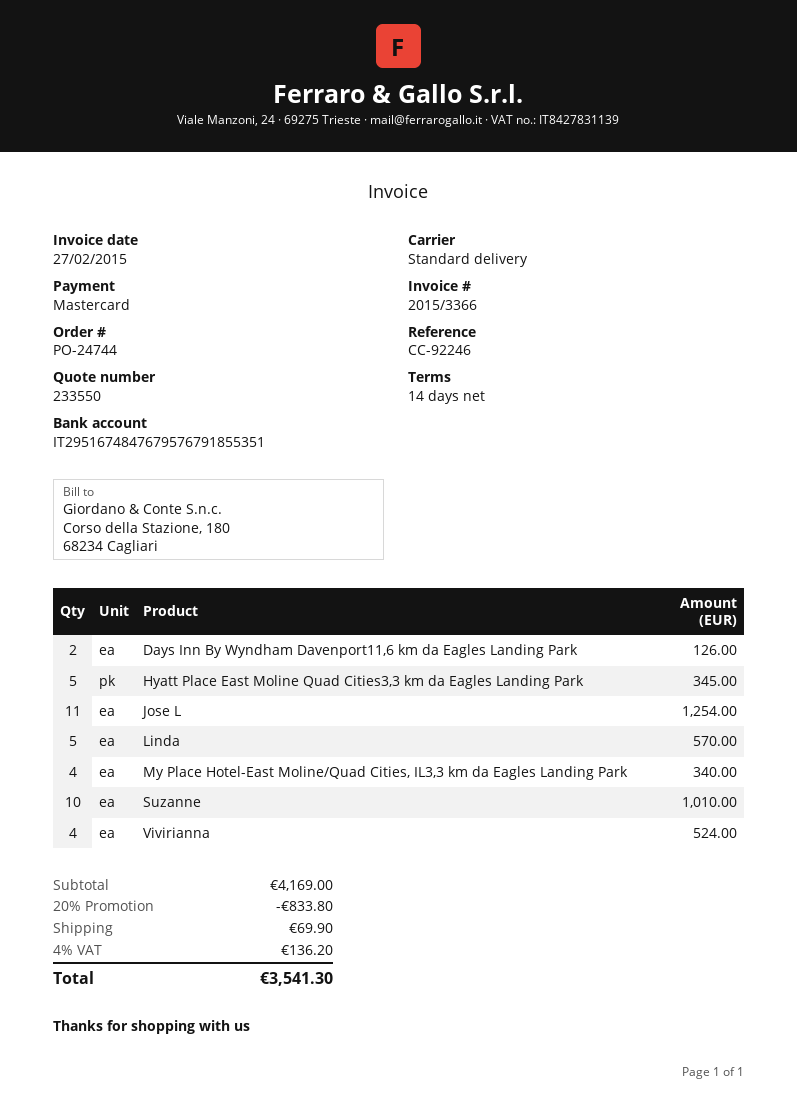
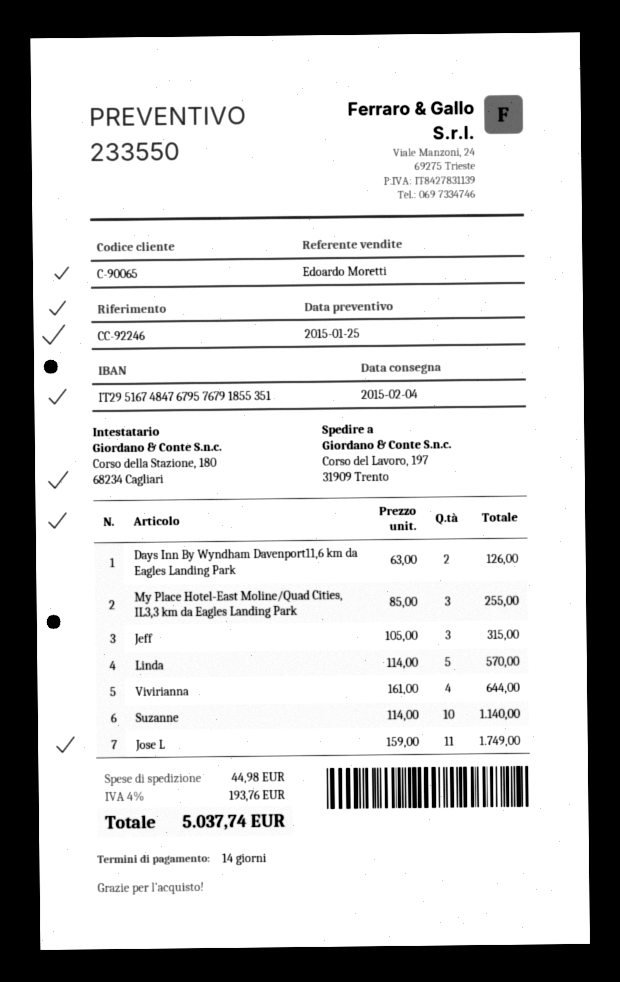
Hyatt Place East Moline Quad Cities3,3 km da Eagles Landing Park: 5 for 345.00 -> none
Jose L: 11 for 1254.00 -> 11 for 1749.00
My Place Hotel-East Moline/Quad Cities, IL3,3 km da Eagles Landing Park: 4 for 340.00 -> 3 for 255.00
Suzanne: 10 for 1010.00 -> 10 for 1140.00
Vivirianna: 4 for 524.00 -> 4 for 644.00
Jeff: none -> 3 for 315.00
discount: 20% = 833.80 -> none
shipping: 69.90 -> 44.98
tax: 4% = 136.20 -> 4% = 193.76
total: 3541.30 -> 5037.74

